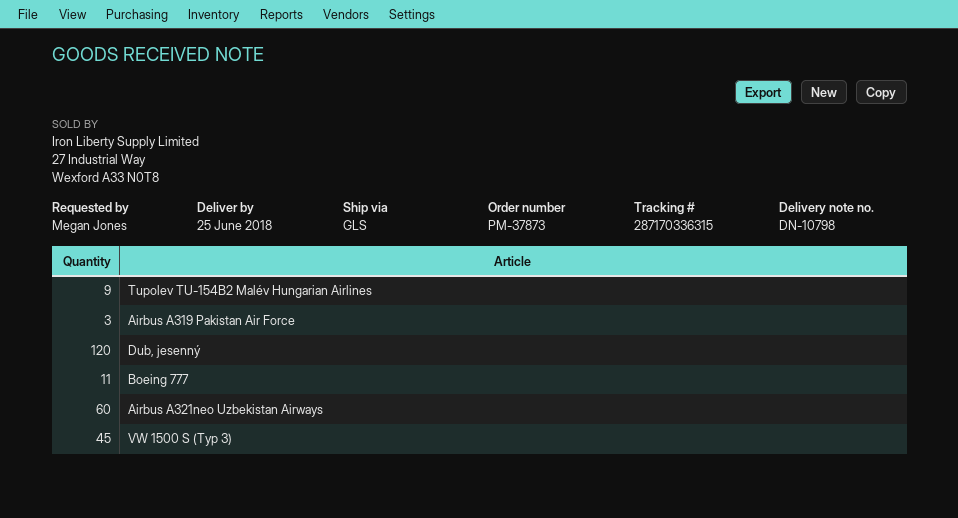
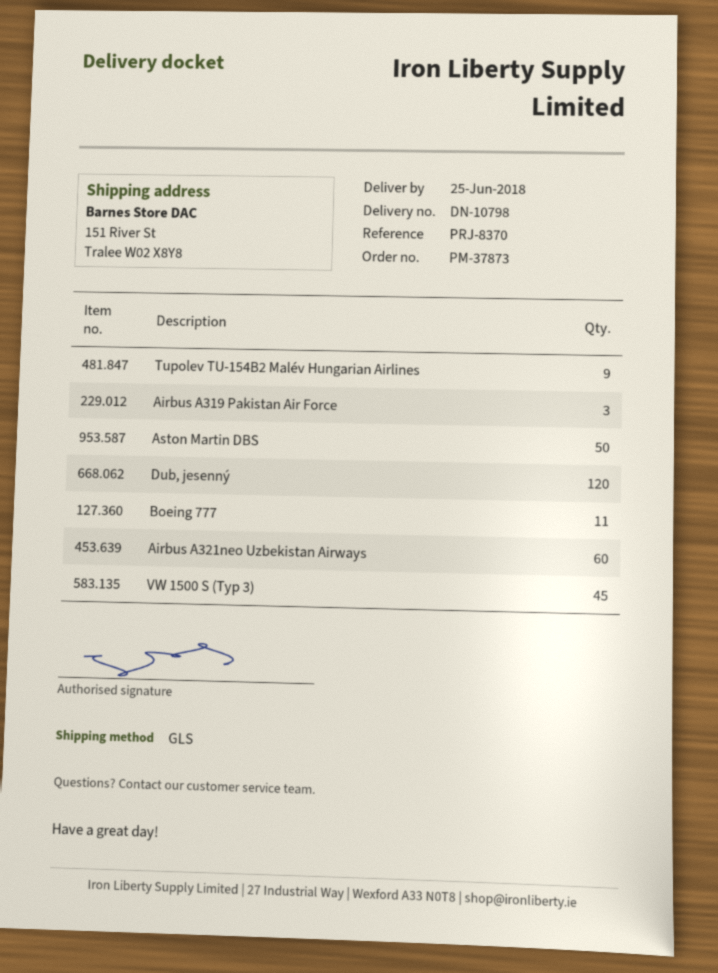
Aston Martin DBS: none -> 50

